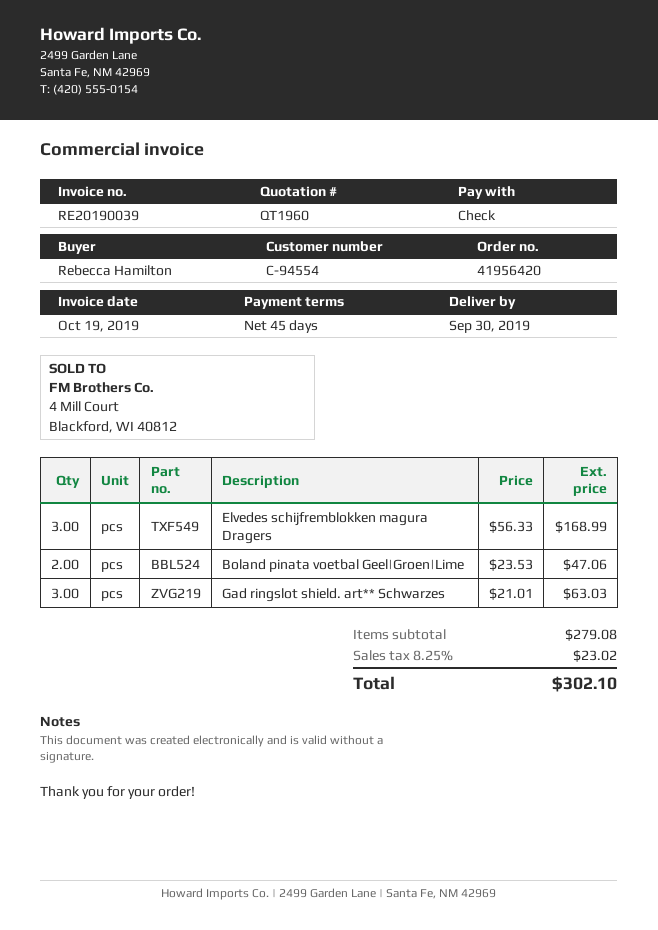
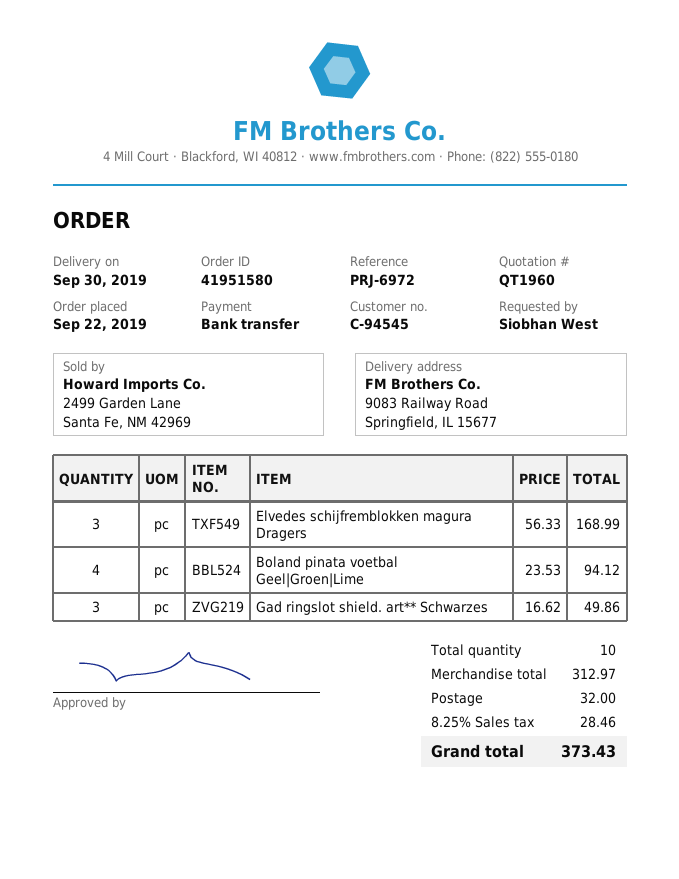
order number: 41956420 -> 41951580
customer number: C-94554 -> C-94545
ordered by: Rebecca Hamilton -> Siobhan West
payment method: cheque -> bank transfer
Boland pinata voetbal Geel|Groen|Lime: 2 x 23.53 = 47.06 -> 4 x 23.53 = 94.12
Gad ringslot shield. art** Schwarzes: 3 x 21.01 = 63.03 -> 3 x 16.62 = 49.86
subtotal: 279.08 -> 312.97
shipping: none -> 32.00
tax: 8.25% = 23.02 -> 8.25% = 28.46
total: 302.10 -> 373.43

